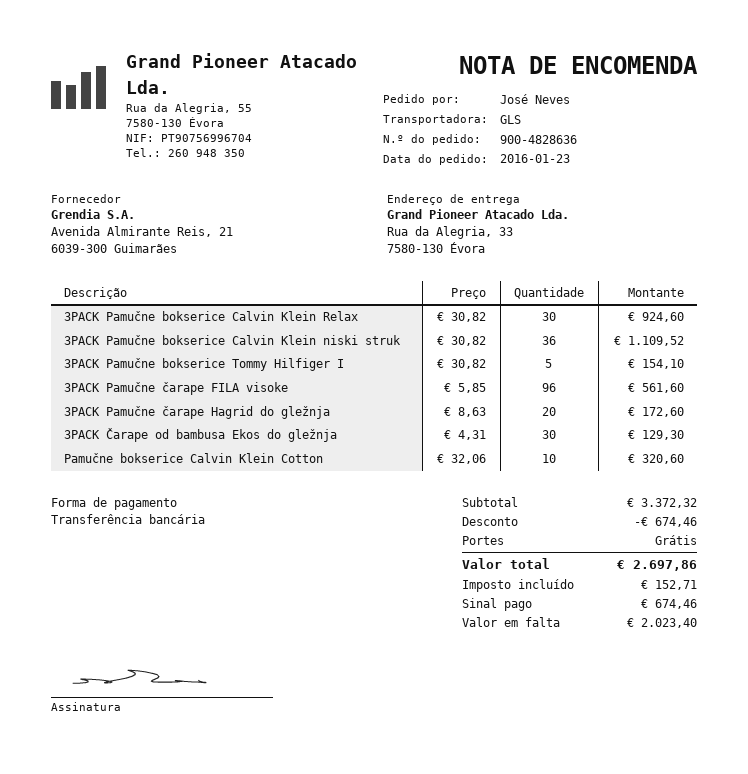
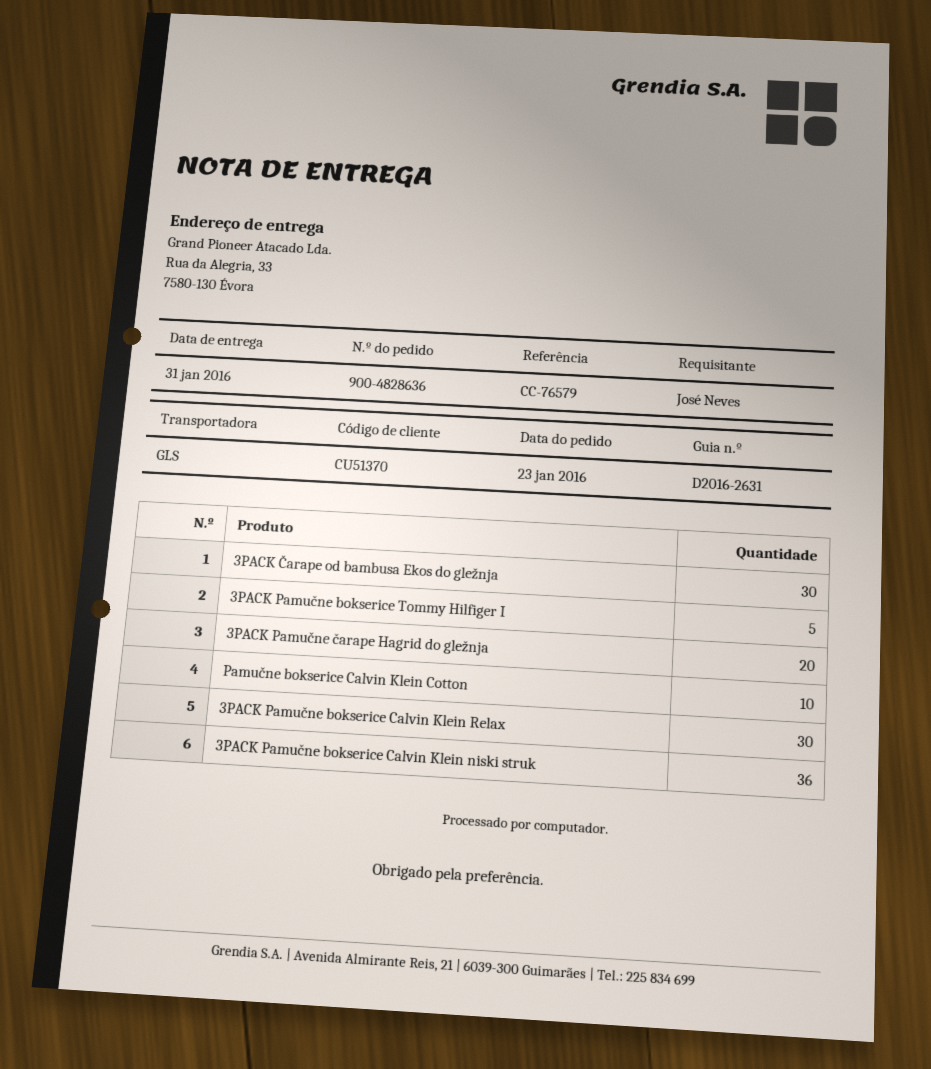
3PACK Pamučne čarape FILA visoke: 96 -> none

